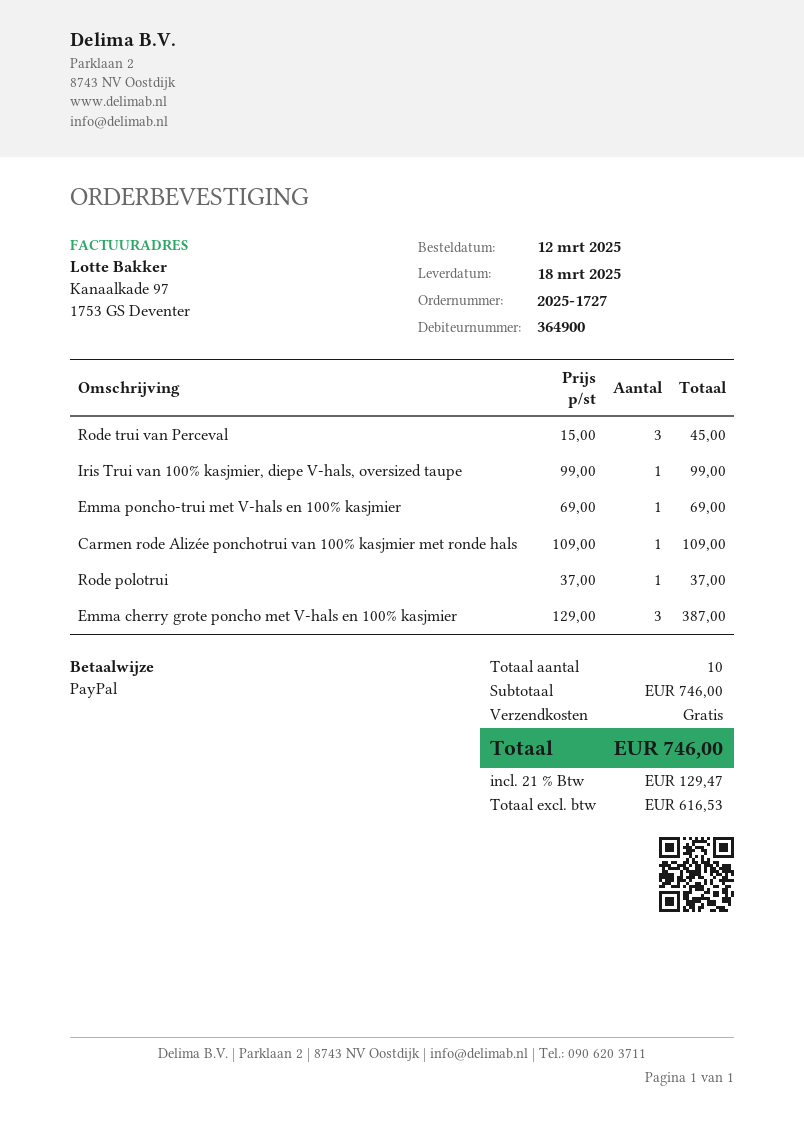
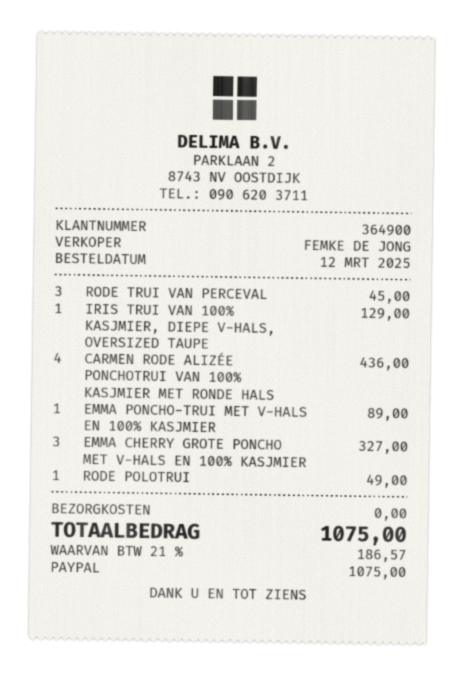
Iris Trui van 100% kasjmier, diepe V-hals, oversized taupe: 1 for 99.00 -> 1 for 129.00
Emma poncho-trui met V-hals en 100% kasjmier: 1 for 69.00 -> 1 for 89.00
Carmen rode Alizée ponchotrui van 100% kasjmier met ronde hals: 1 for 109.00 -> 4 for 436.00
Rode polotrui: 1 for 37.00 -> 1 for 49.00
Emma cherry grote poncho met V-hals en 100% kasjmier: 3 for 387.00 -> 3 for 327.00
tax: 21% = 129.47 -> 21% = 186.57
total: 746.00 -> 1075.00

